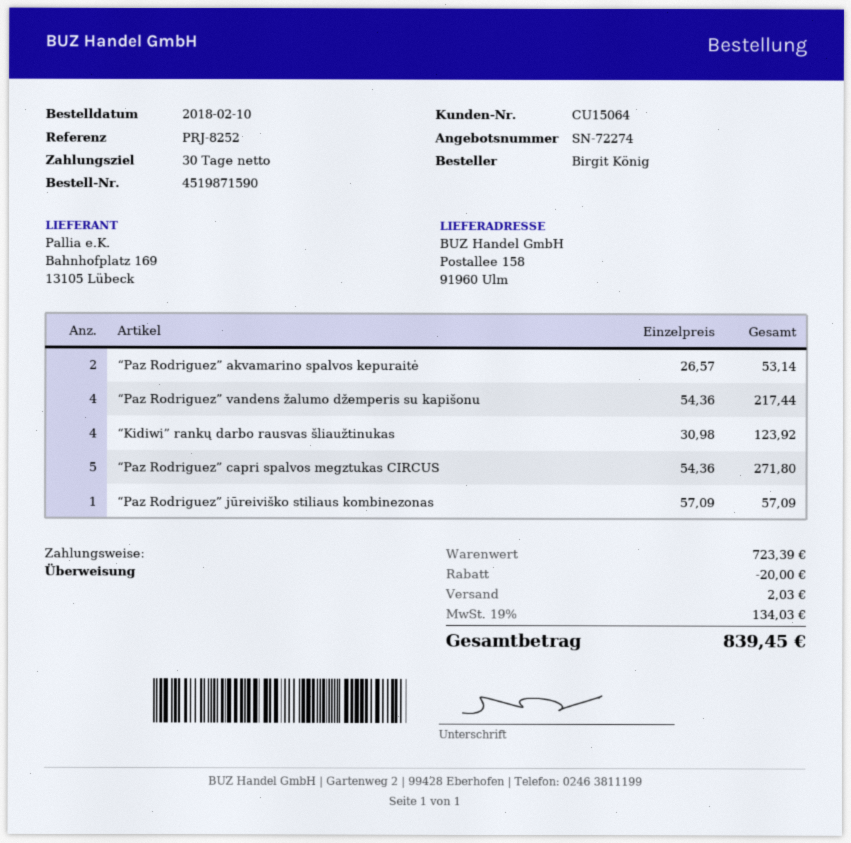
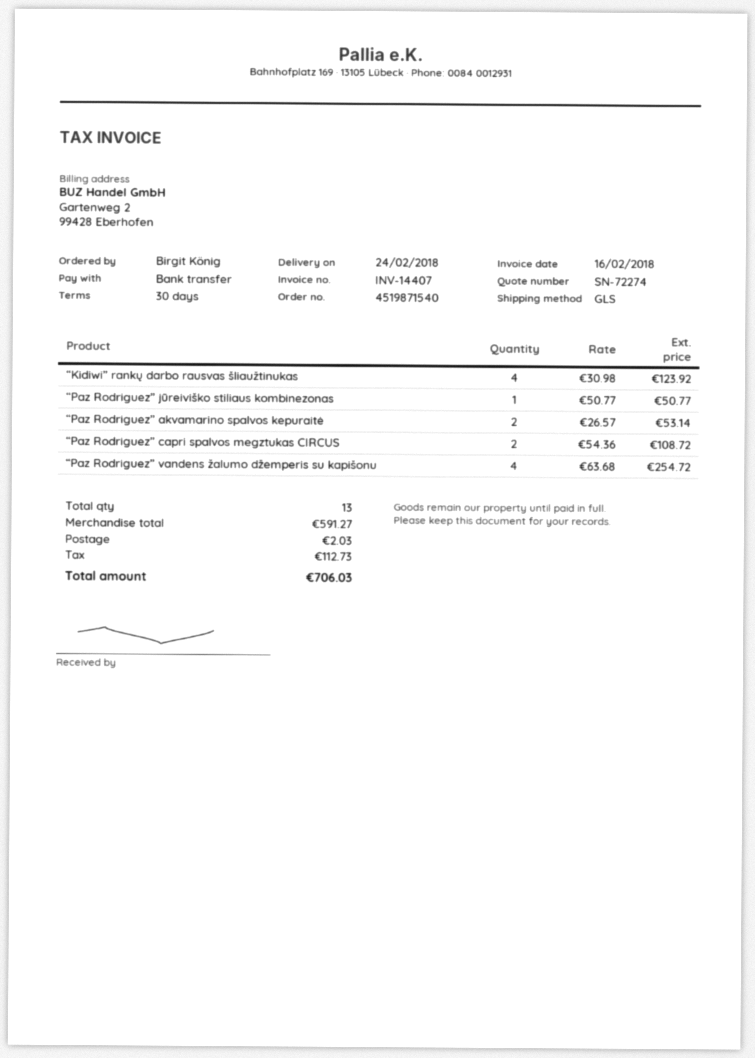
order number: 4519871590 -> 4519871540
“Paz Rodriguez” vandens žalumo džemperis su kapišonu: 4 x 54.36 = 217.44 -> 4 x 63.68 = 254.72
“Paz Rodriguez” capri spalvos megztukas CIRCUS: 5 x 54.36 = 271.80 -> 2 x 54.36 = 108.72
“Paz Rodriguez” jūreiviško stiliaus kombinezonas: 1 x 57.09 = 57.09 -> 1 x 50.77 = 50.77
subtotal: 723.39 -> 591.27
discount: 20.00 -> none
tax: 134.03 -> 112.73
total: 839.45 -> 706.03

